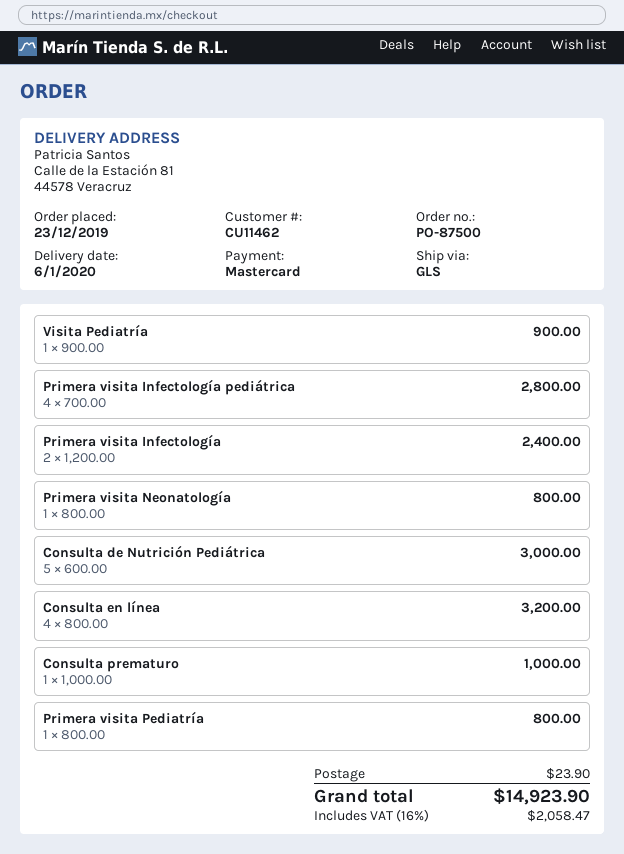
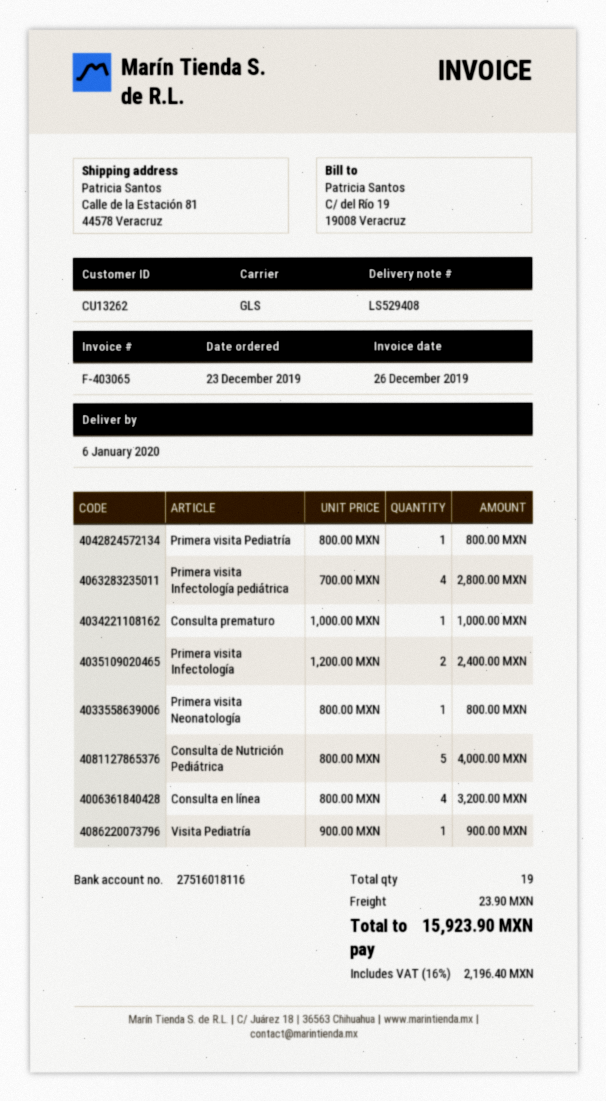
customer number: CU11462 -> CU13262
Consulta de Nutrición Pediátrica: 5 x 600.00 = 3000.00 -> 5 x 800.00 = 4000.00
tax: 16% = 2058.47 -> 16% = 2196.40
total: 14923.90 -> 15923.90

